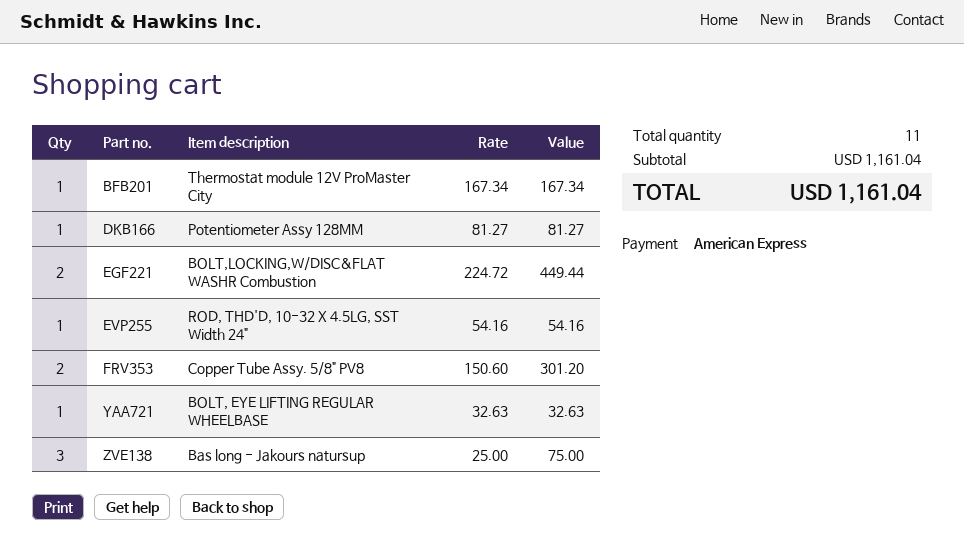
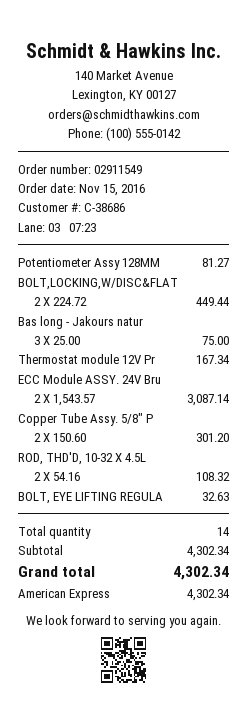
ROD, THD'D, 10-32 X 4.5LG, SST Width 24": 1 x 54.16 = 54.16 -> 2 x 54.16 = 108.32
ECC Module ASSY. 24V Bru: none -> 2 x 1543.57 = 3087.14
total quantity: 11 -> 14
subtotal: 1161.04 -> 4302.34
total: 1161.04 -> 4302.34

